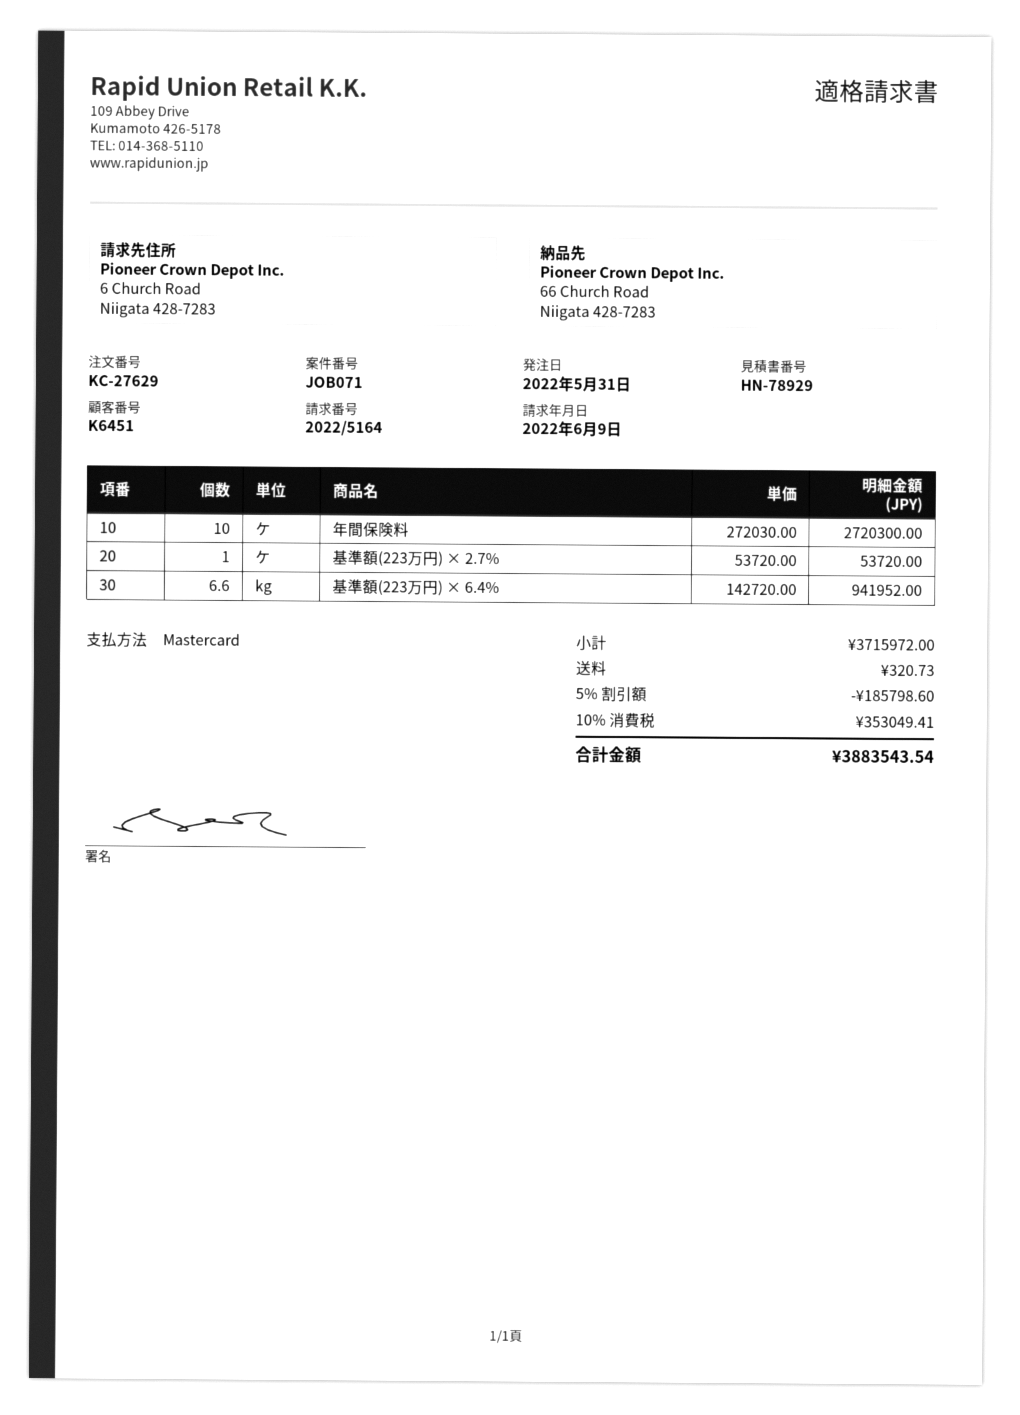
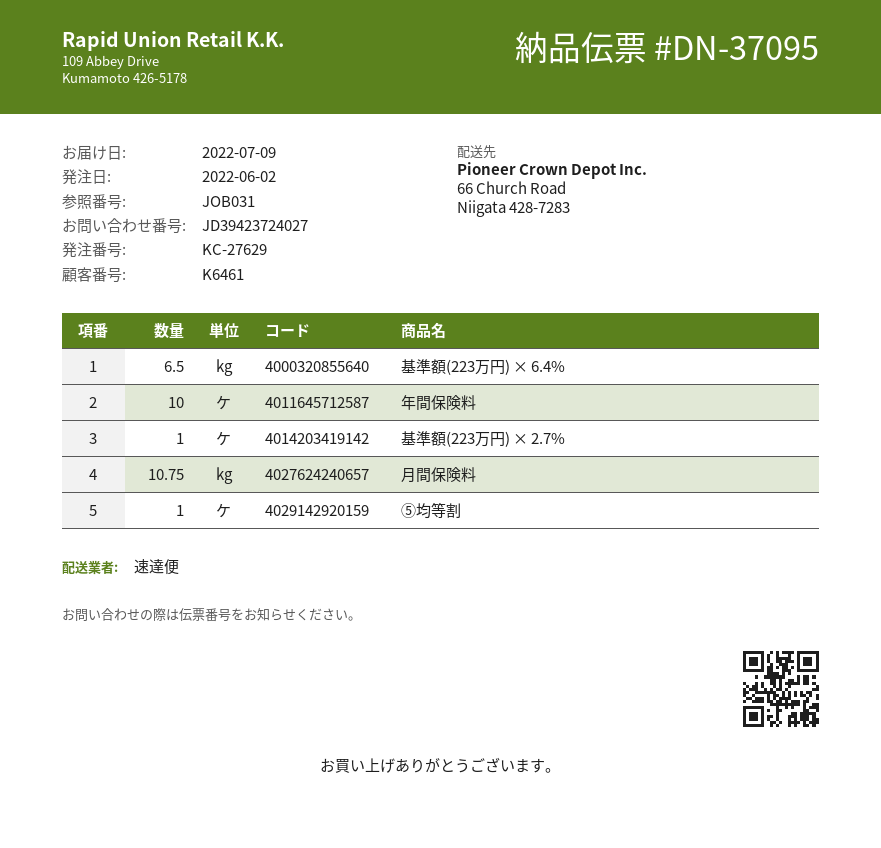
order date: 2022-05-31 -> 2022-06-02
customer number: K6451 -> K6461
reference: JOB071 -> JOB031
基準額(223万円) × 6.4%: 6.6 -> 6.5
月間保険料: none -> 10.75
⑤均等割: none -> 1

